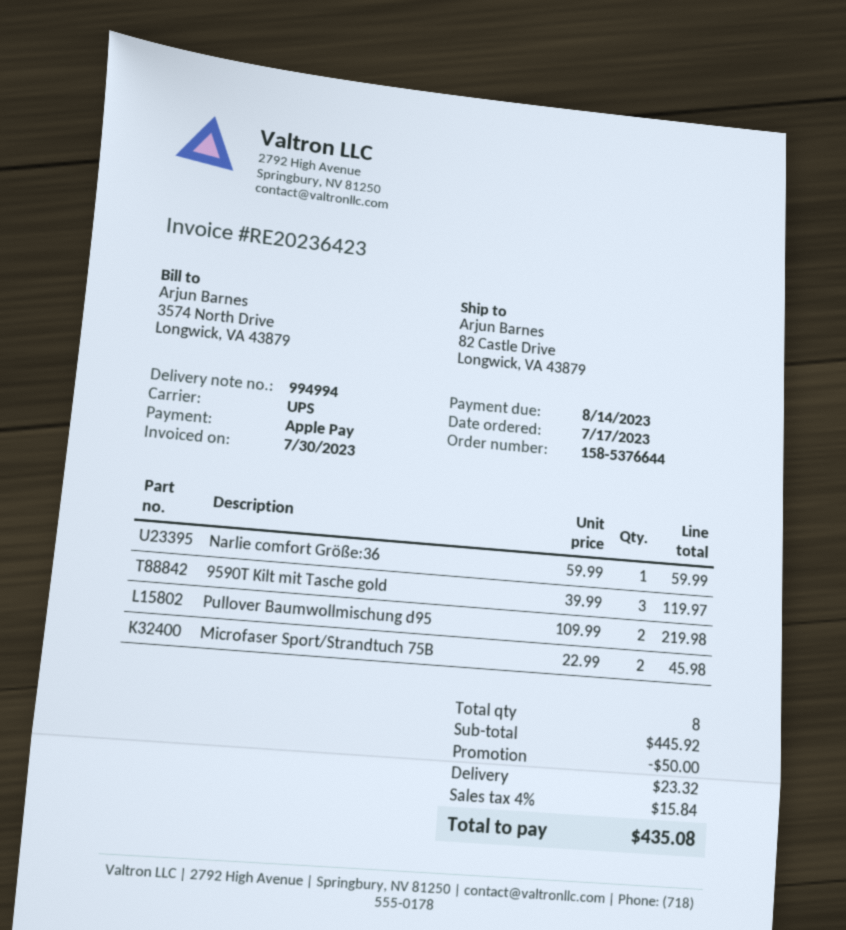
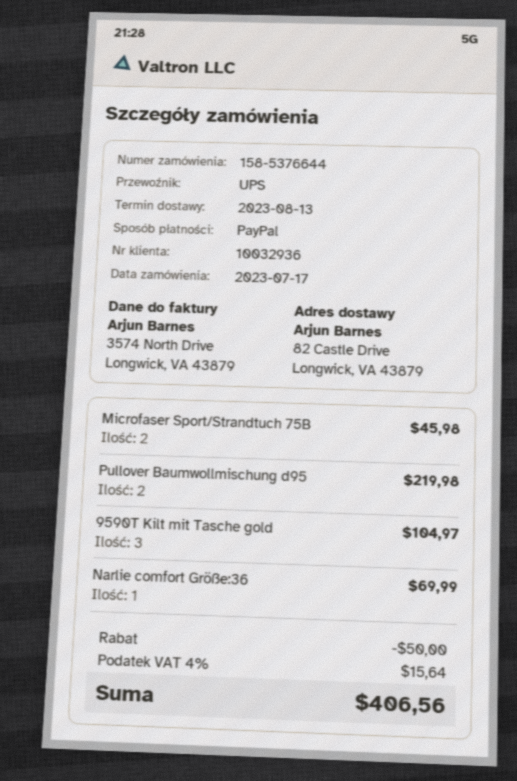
payment method: Apple Pay -> PayPal
Narlie comfort Größe:36: 1 for 59.99 -> 1 for 69.99
9590T Kilt mit Tasche gold: 3 for 119.97 -> 3 for 104.97
shipping: 23.32 -> none
tax: 4% = 15.84 -> 4% = 15.64
total: 435.08 -> 406.56

